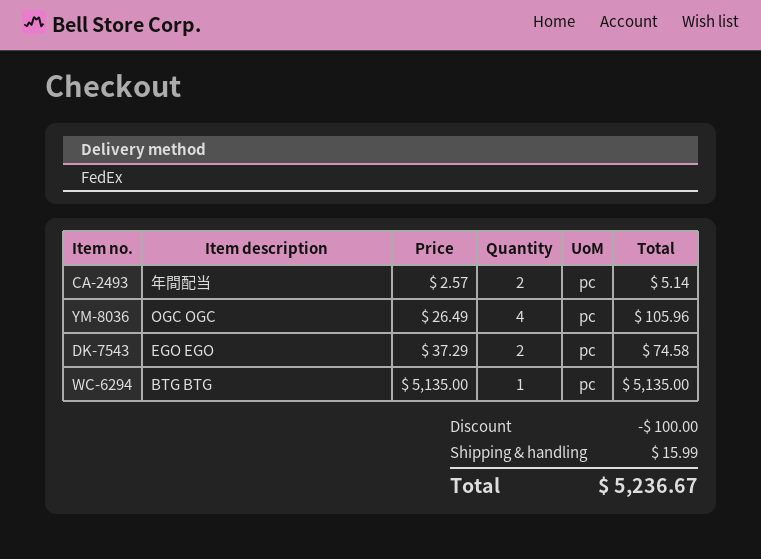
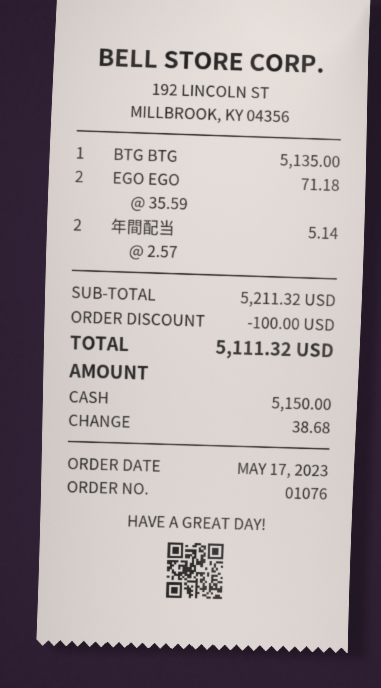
OGC OGC: 4 x 26.49 = 105.96 -> none
EGO EGO: 2 x 37.29 = 74.58 -> 2 x 35.59 = 71.18
shipping: 15.99 -> none
total: 5236.67 -> 5111.32

